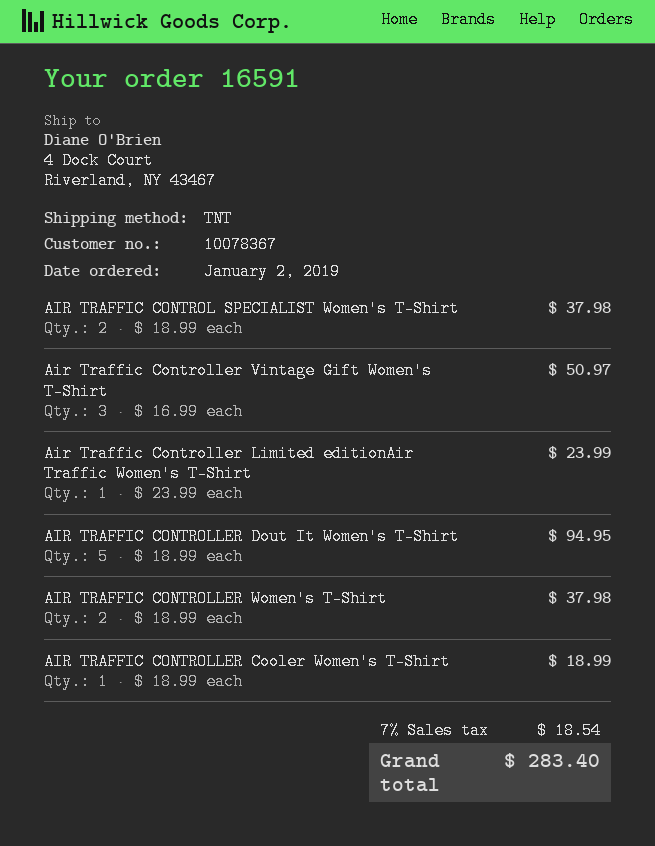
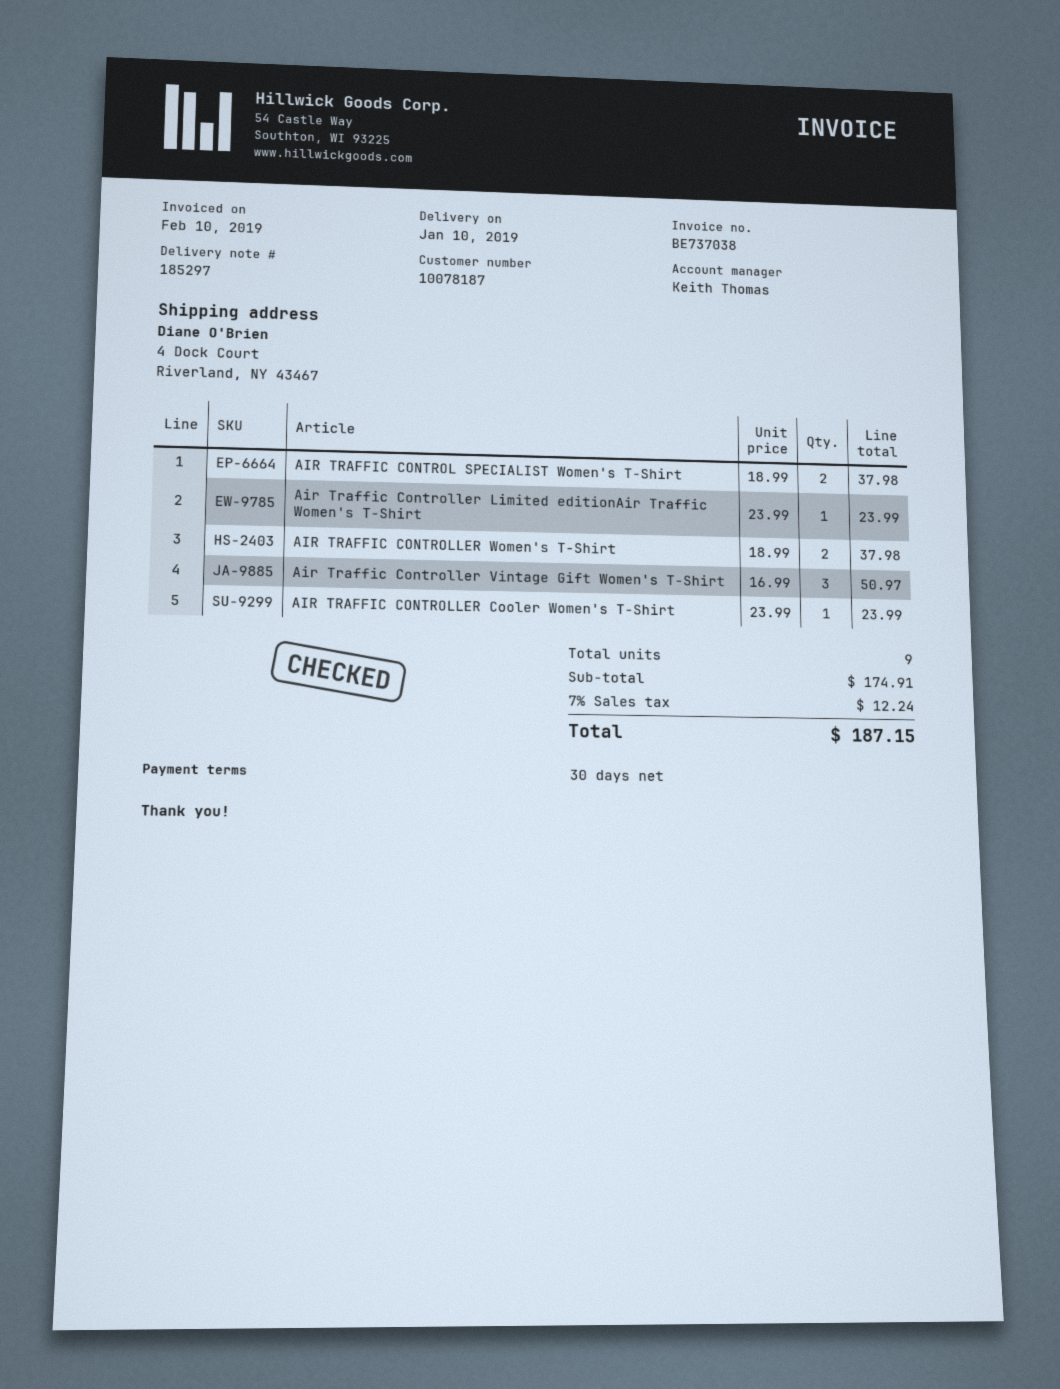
customer number: 10078367 -> 10078187
AIR TRAFFIC CONTROLLER Dout It Women's T-Shirt: 5 x 18.99 = 94.95 -> none
AIR TRAFFIC CONTROLLER Cooler Women's T-Shirt: 1 x 18.99 = 18.99 -> 1 x 23.99 = 23.99
tax: 7% = 18.54 -> 7% = 12.24
total: 283.40 -> 187.15

